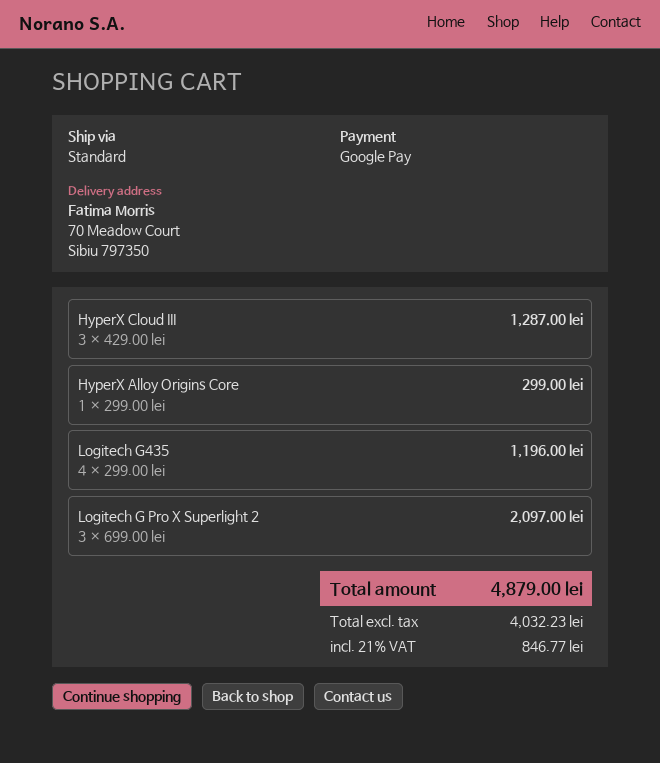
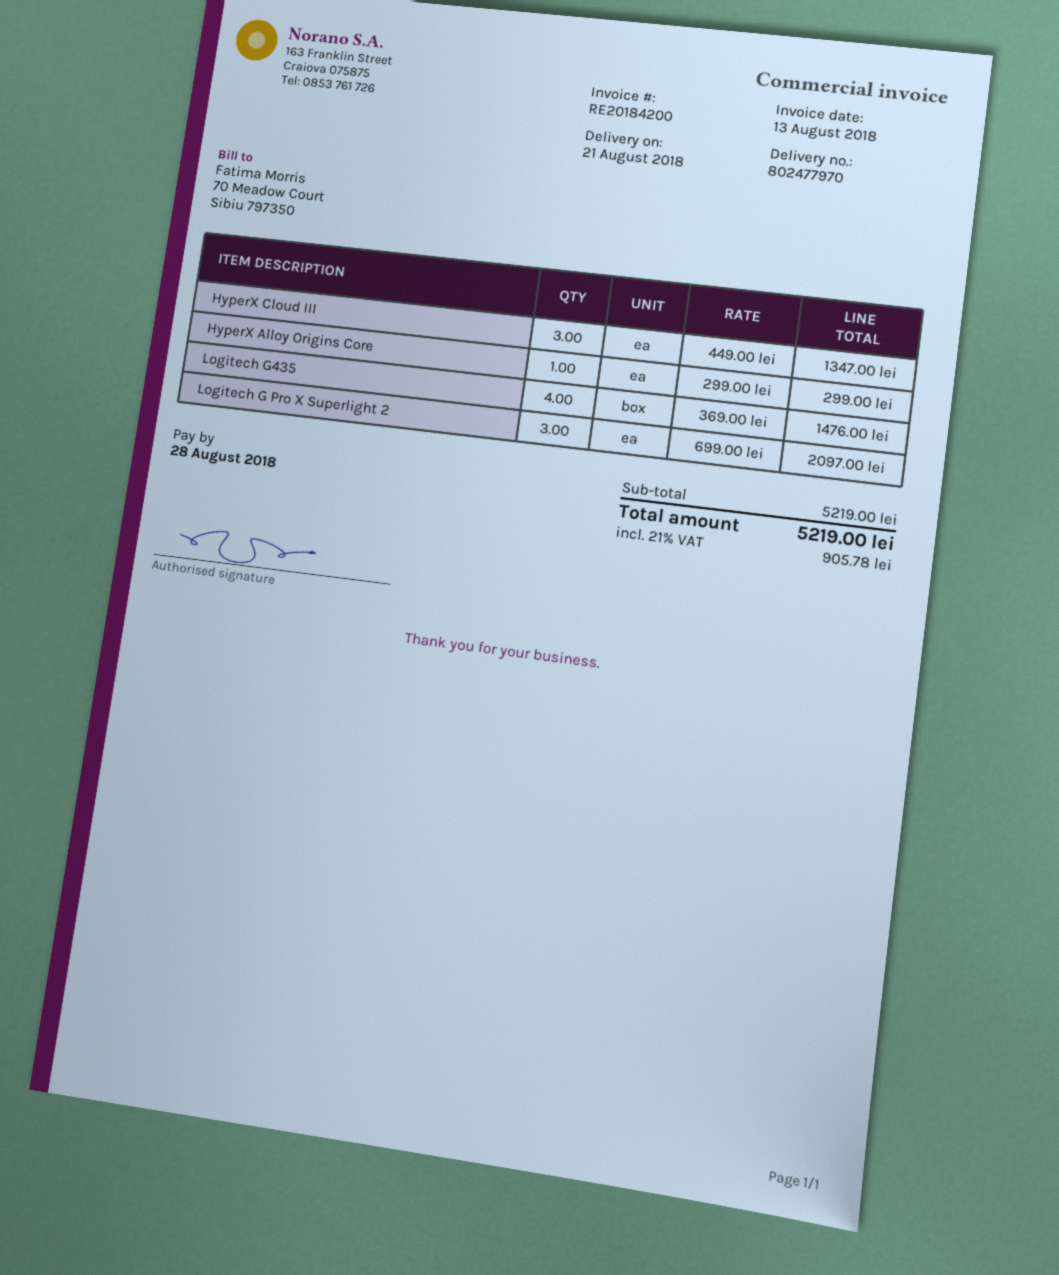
HyperX Cloud III: 3 x 429.00 = 1287.00 -> 3 x 449.00 = 1347.00
Logitech G435: 4 x 299.00 = 1196.00 -> 4 x 369.00 = 1476.00
tax: 21% = 846.77 -> 21% = 905.78
total: 4879.00 -> 5219.00

